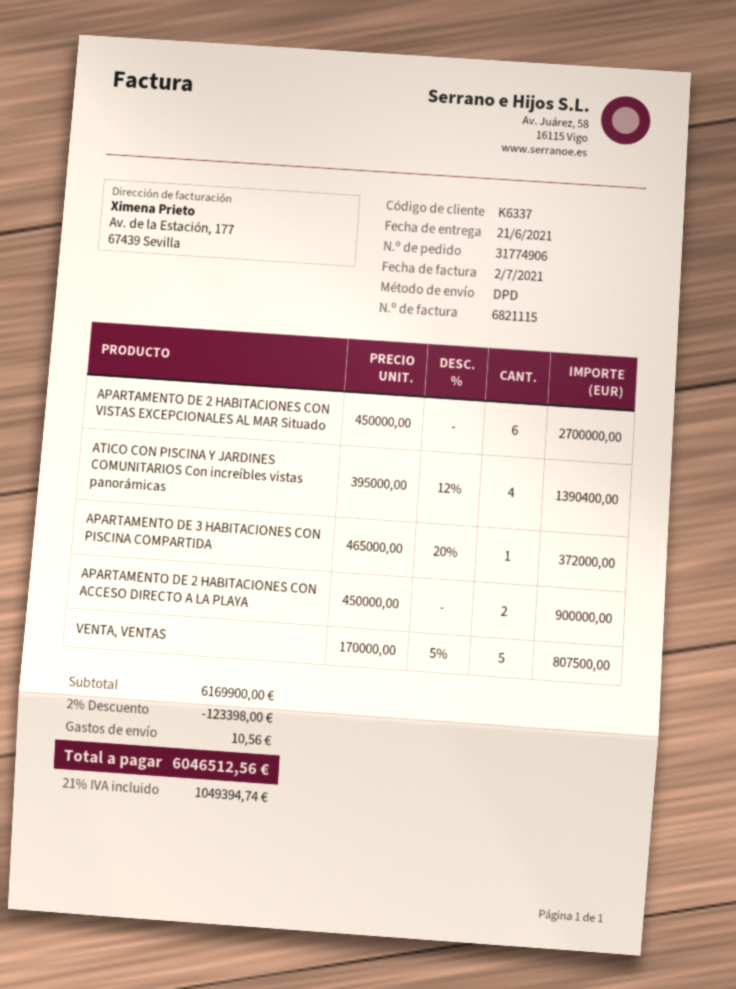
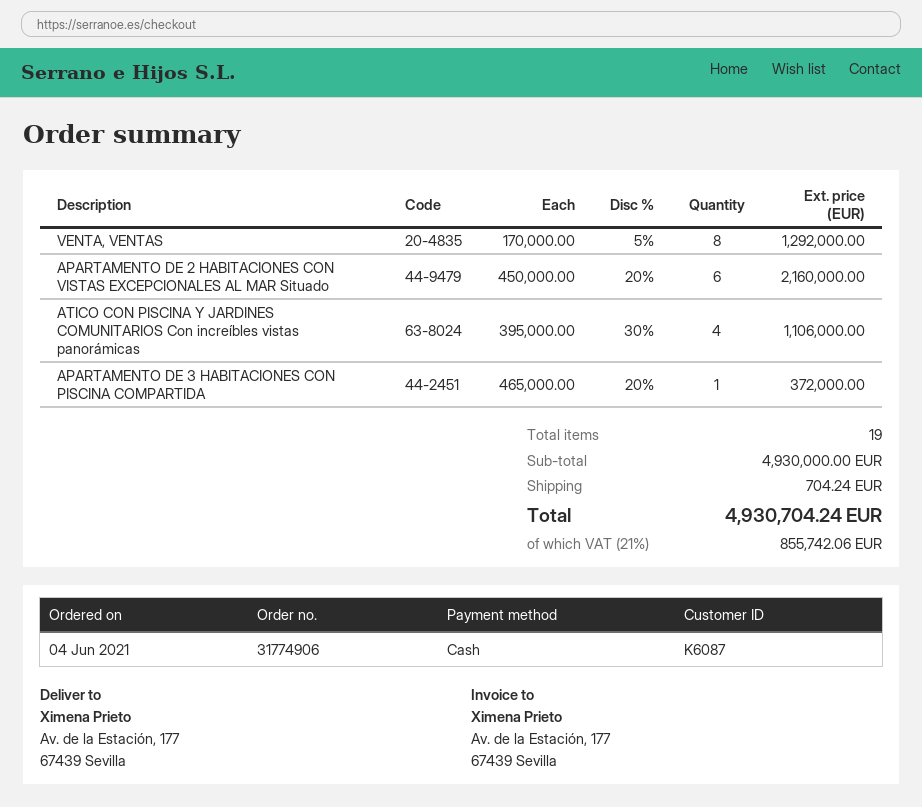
customer number: K6337 -> K6087
APARTAMENTO DE 2 HABITACIONES CON VISTAS EXCEPCIONALES AL MAR Situado: 6 x 450000.00 = 2700000.00 -> 6 x 450000.00 - 20% = 2160000.00
ATICO CON PISCINA Y JARDINES COMUNITARIOS Con increíbles vistas panorámicas: 4 x 395000.00 - 12% = 1390400.00 -> 4 x 395000.00 - 30% = 1106000.00
APARTAMENTO DE 2 HABITACIONES CON ACCESO DIRECTO A LA PLAYA: 2 x 450000.00 = 900000.00 -> none
VENTA, VENTAS: 5 x 170000.00 - 5% = 807500.00 -> 8 x 170000.00 - 5% = 1292000.00
subtotal: 6169900.00 -> 4930000.00
discount: 2% = 123398.00 -> none
shipping: 10.56 -> 704.24
tax: 21% = 1049394.74 -> 21% = 855742.06
total: 6046512.56 -> 4930704.24

